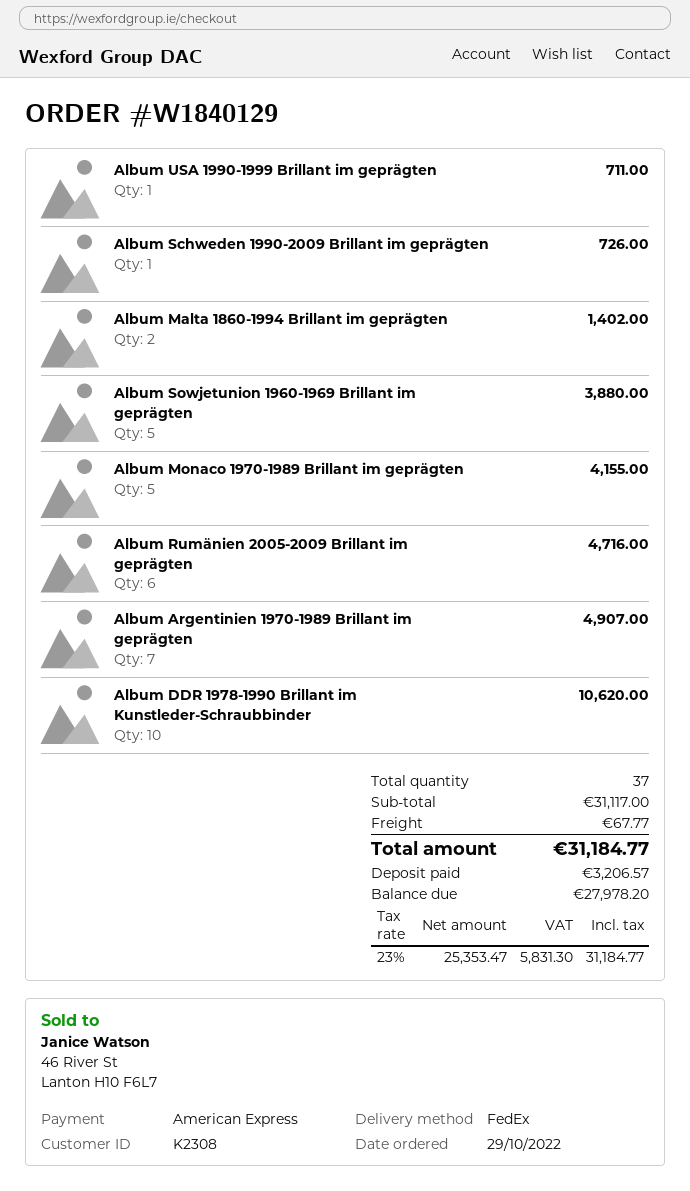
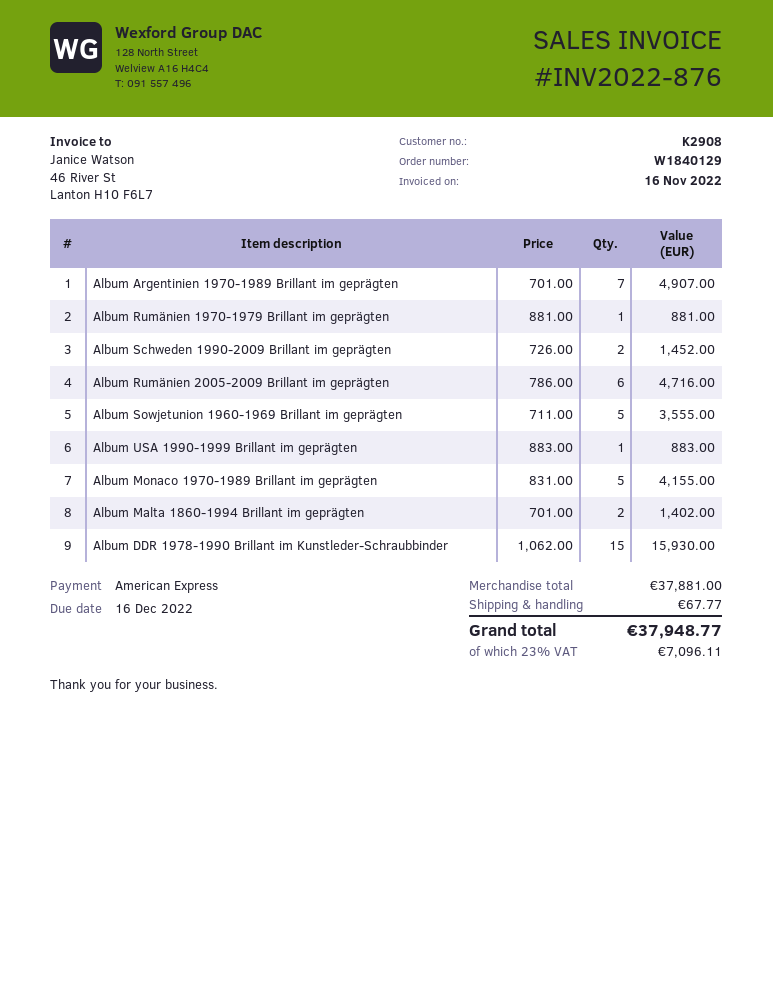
customer number: K2308 -> K2908
Album USA 1990-1999 Brillant im geprägten: 1 for 711.00 -> 1 for 883.00
Album Schweden 1990-2009 Brillant im geprägten: 1 for 726.00 -> 2 for 1452.00
Album Sowjetunion 1960-1969 Brillant im geprägten: 5 for 3880.00 -> 5 for 3555.00
Album DDR 1978-1990 Brillant im Kunstleder-Schraubbinder: 10 for 10620.00 -> 15 for 15930.00
Album Rumänien 1970-1979 Brillant im geprägten: none -> 1 for 881.00
subtotal: 31117.00 -> 37881.00
tax: 23% = 5831.30 -> 23% = 7096.11
total: 31184.77 -> 37948.77

